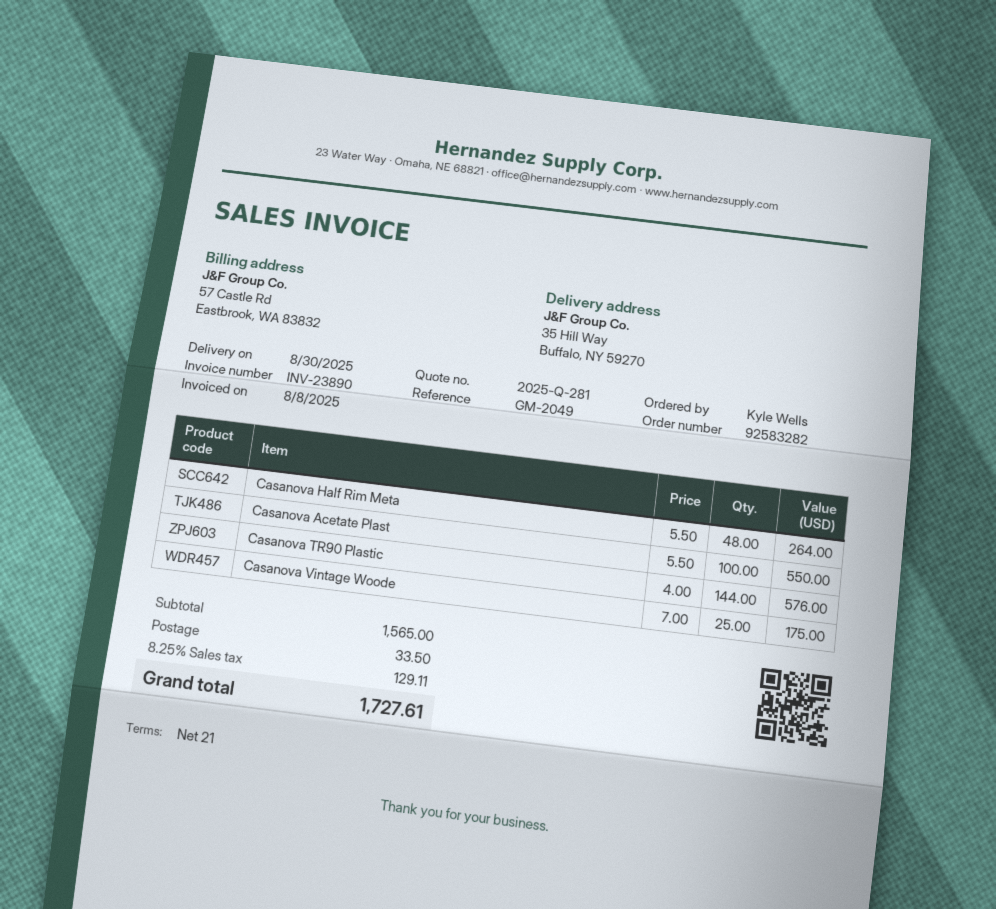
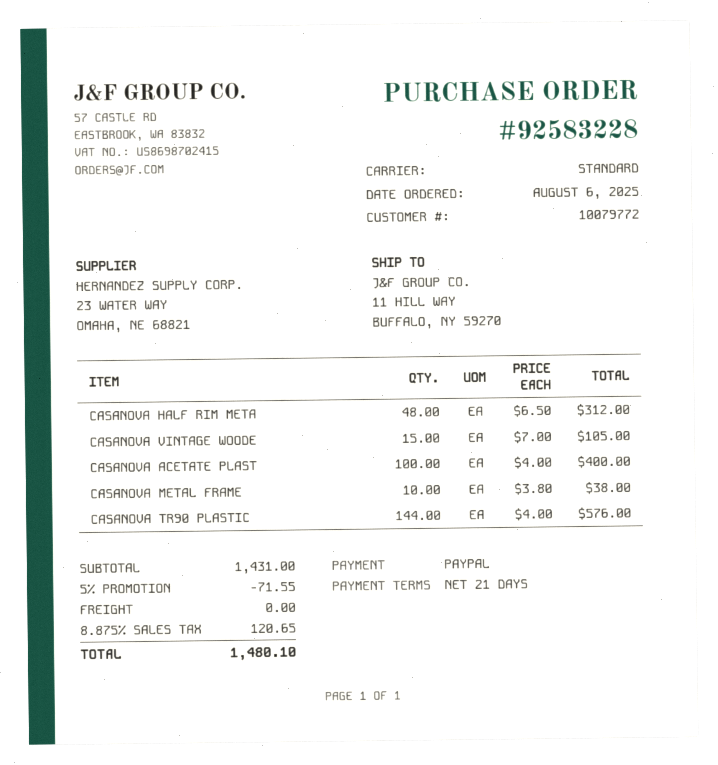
order number: 92583282 -> 92583228
ship to: 35 Hill Way, Buffalo, NY 59270 -> 11 HILL WAY, BUFFALO, NY 59270
Casanova Half Rim Meta: 48 x 5.50 = 264.00 -> 48 x 6.50 = 312.00
Casanova Acetate Plast: 100 x 5.50 = 550.00 -> 100 x 4.00 = 400.00
Casanova Vintage Woode: 25 x 7.00 = 175.00 -> 15 x 7.00 = 105.00
CASANOVA METAL FRAME: none -> 10 x 3.80 = 38.00
subtotal: 1565.00 -> 1431.00
discount: none -> 5% = 71.55
shipping: 33.50 -> 0.00
tax: 8.25% = 129.11 -> 8.875% = 120.65
total: 1727.61 -> 1480.10

